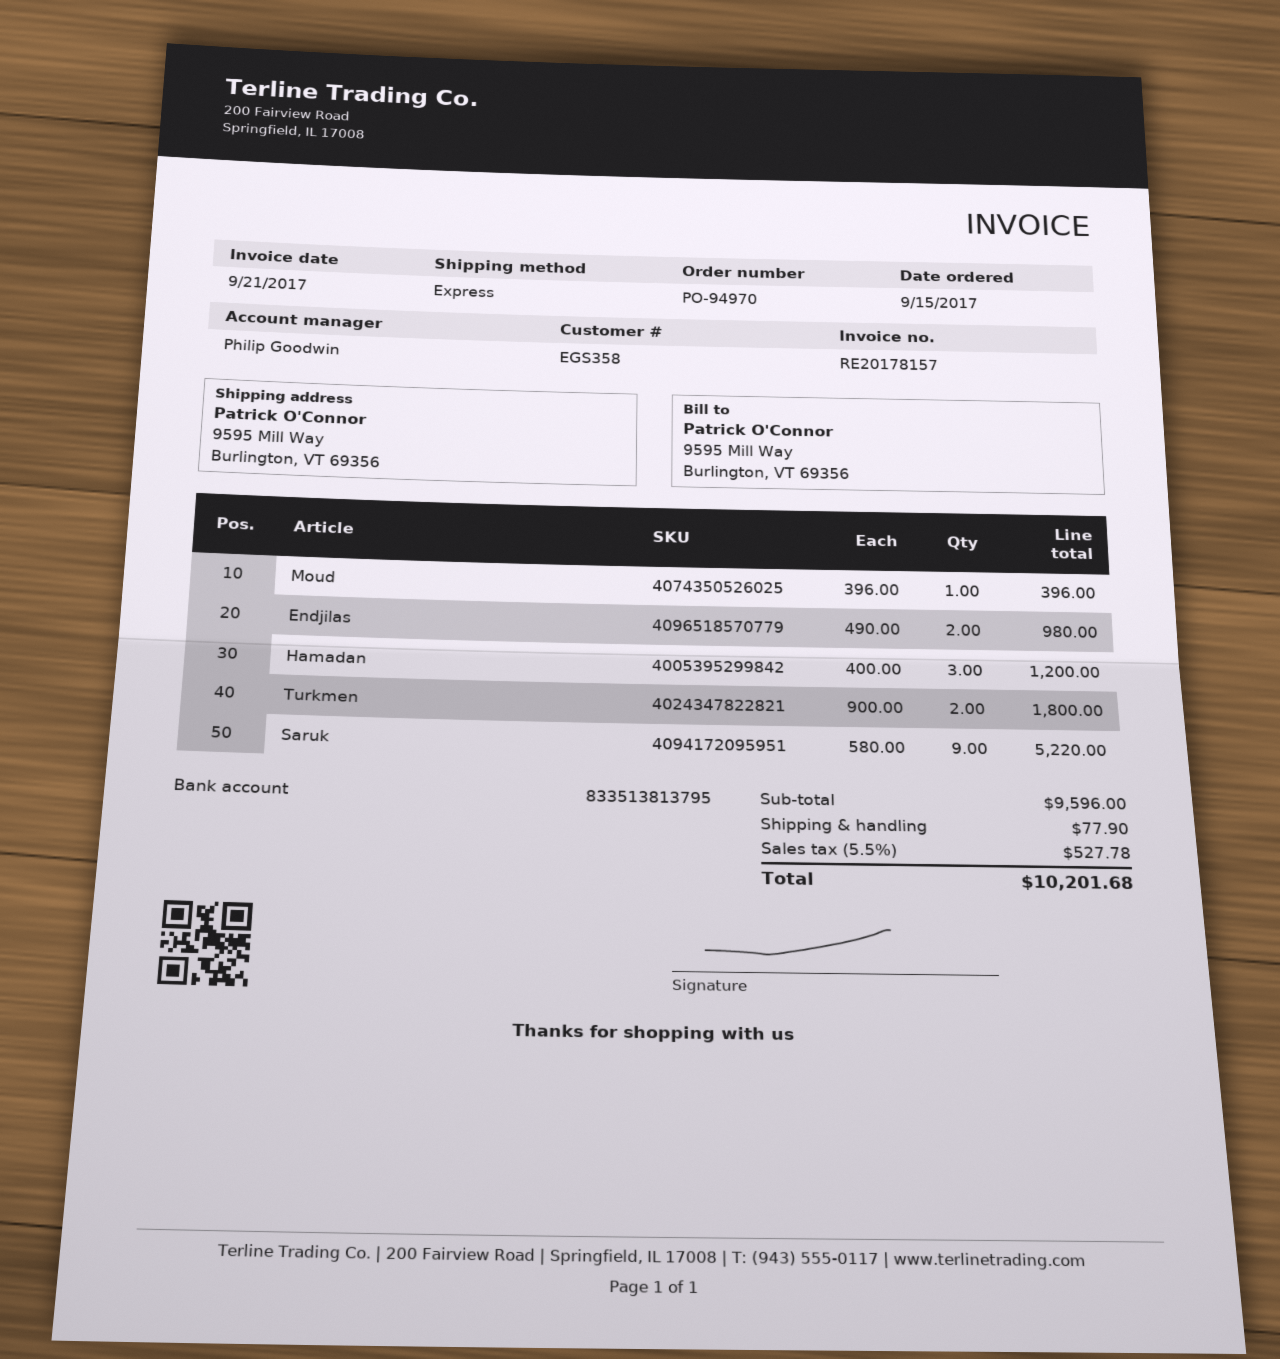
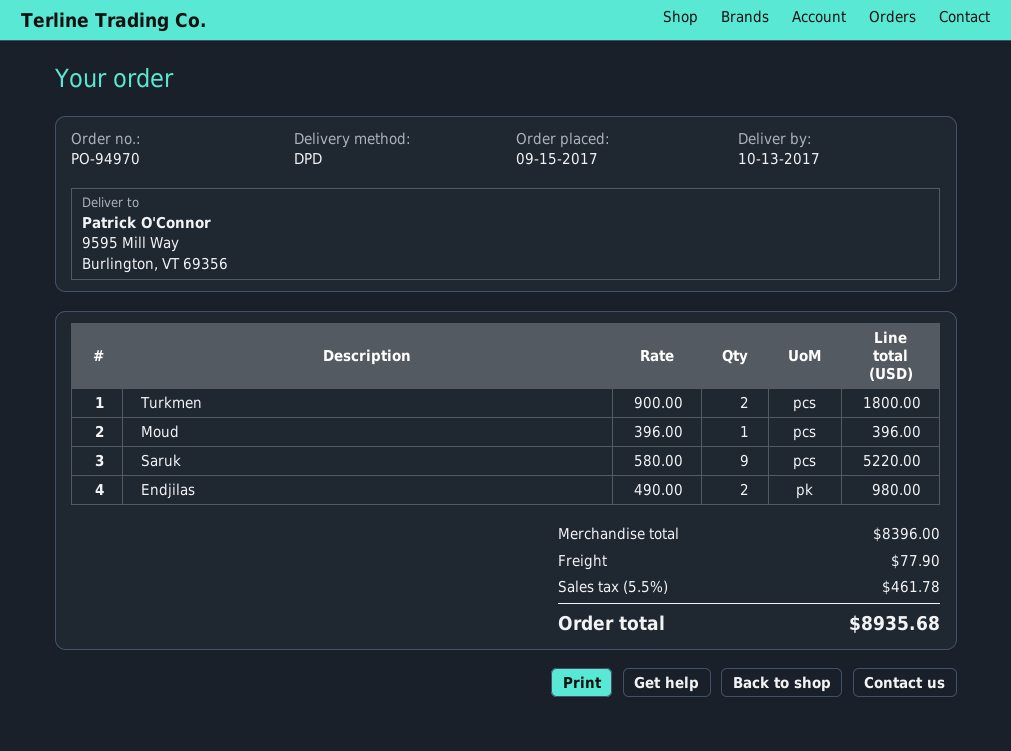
shipping method: express -> DPD
Hamadan: 3 x 400.00 = 1200.00 -> none
subtotal: 9596.00 -> 8396.00
tax: 5.5% = 527.78 -> 5.5% = 461.78
total: 10201.68 -> 8935.68

